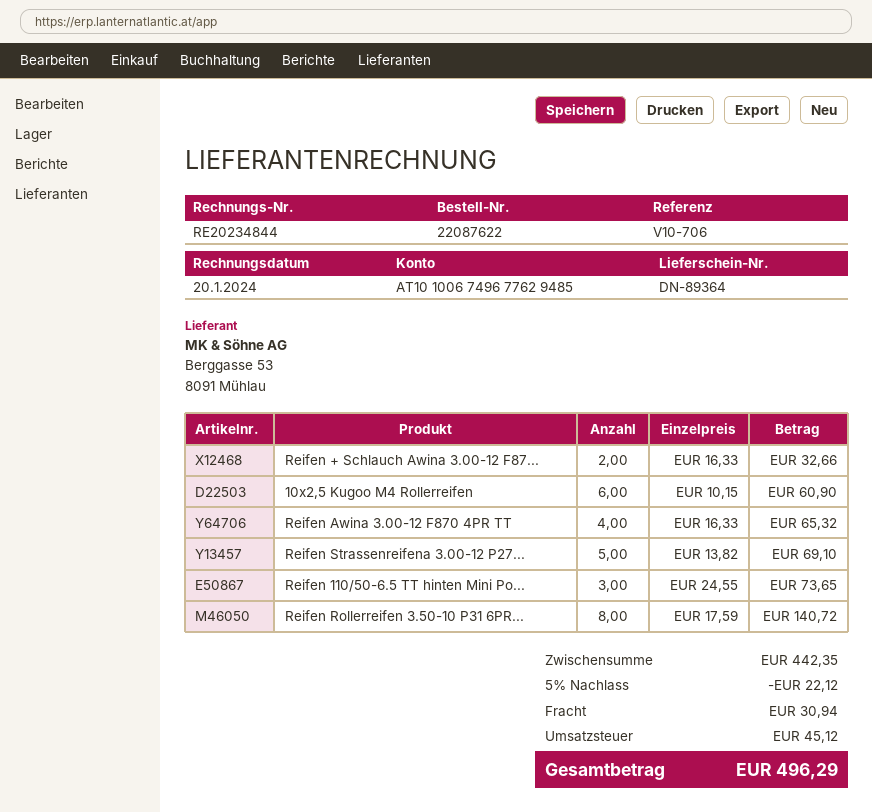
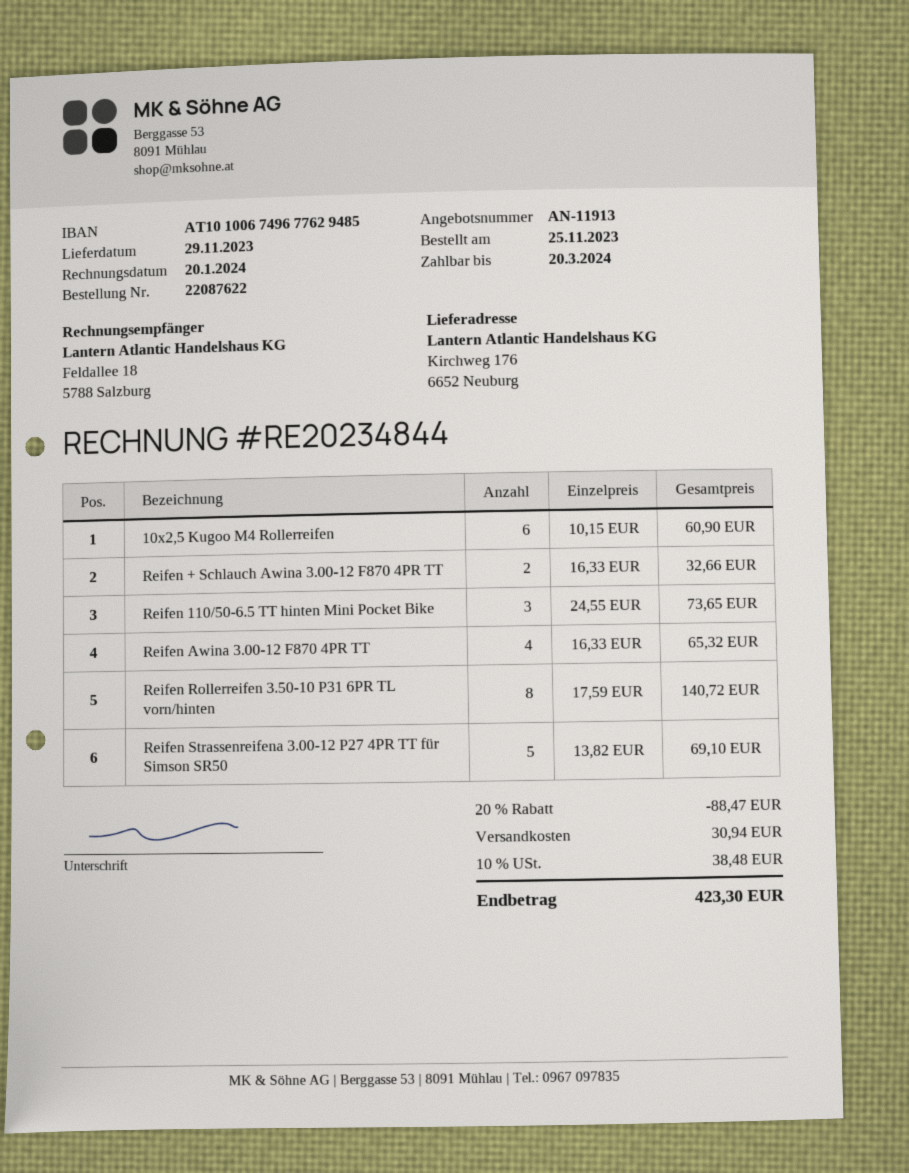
discount: 5% = 22.12 -> 20% = 88.47
tax: 45.12 -> 38.48
total: 496.29 -> 423.30

